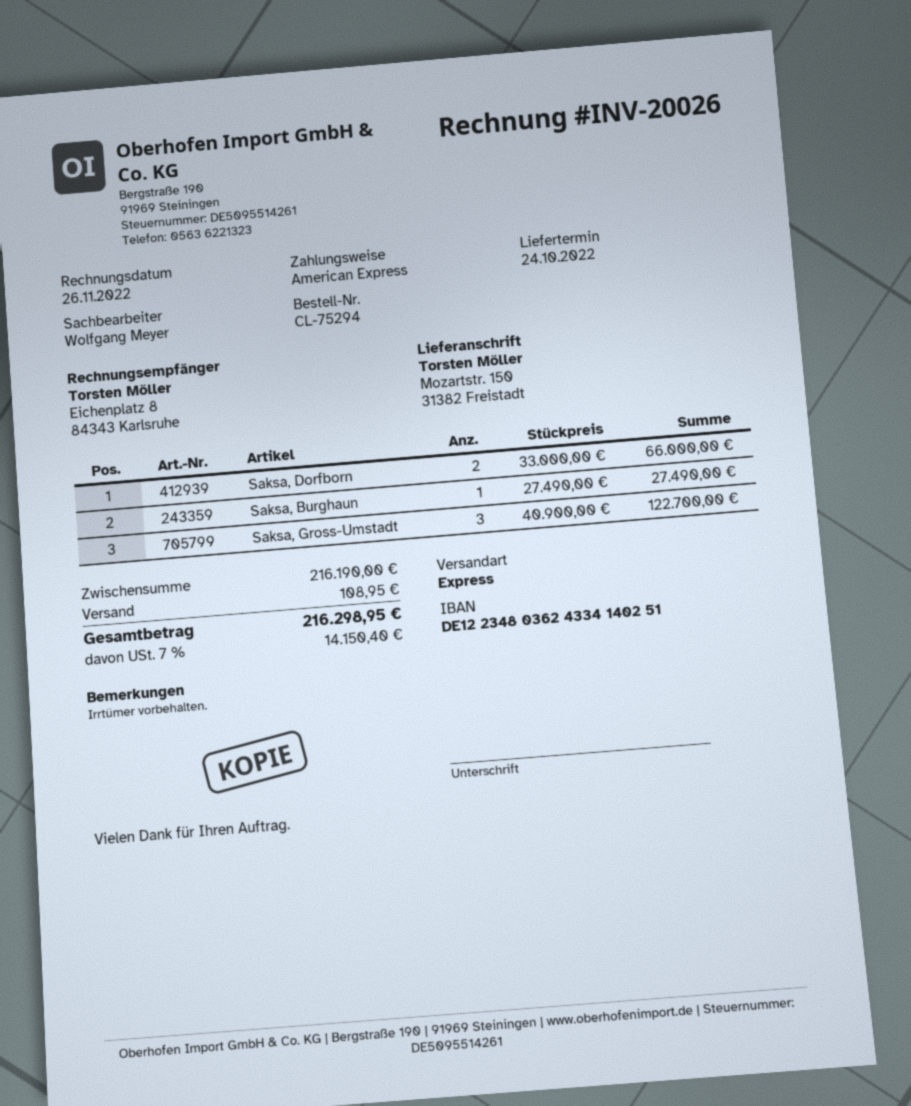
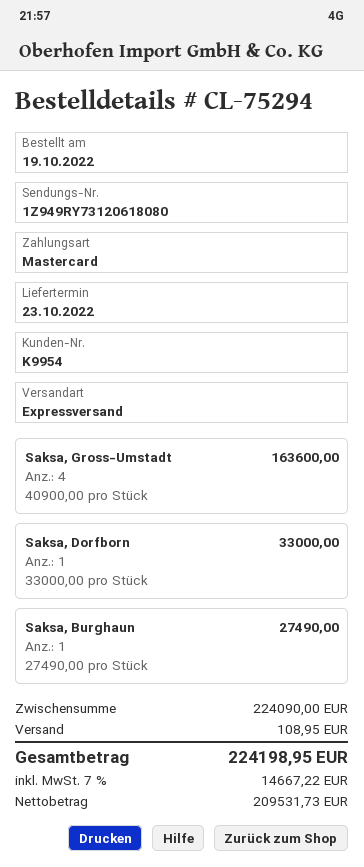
delivery date: 2022-10-24 -> 2022-10-23
payment method: American Express -> Mastercard
Saksa, Dorfborn: 2 x 33000.00 = 66000.00 -> 1 x 33000.00 = 33000.00
Saksa, Gross-Umstadt: 3 x 40900.00 = 122700.00 -> 4 x 40900.00 = 163600.00
subtotal: 216190.00 -> 224090.00
tax: 7% = 14150.40 -> 7% = 14667.22
total: 216298.95 -> 224198.95

